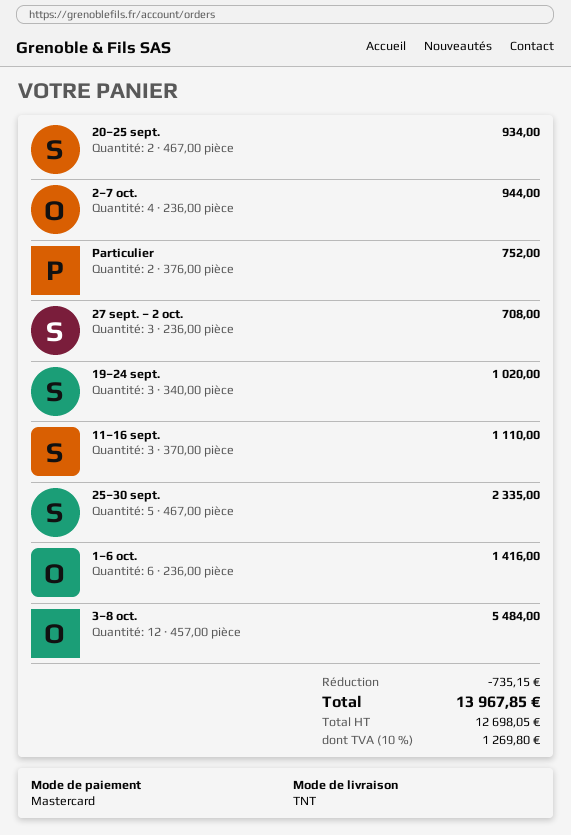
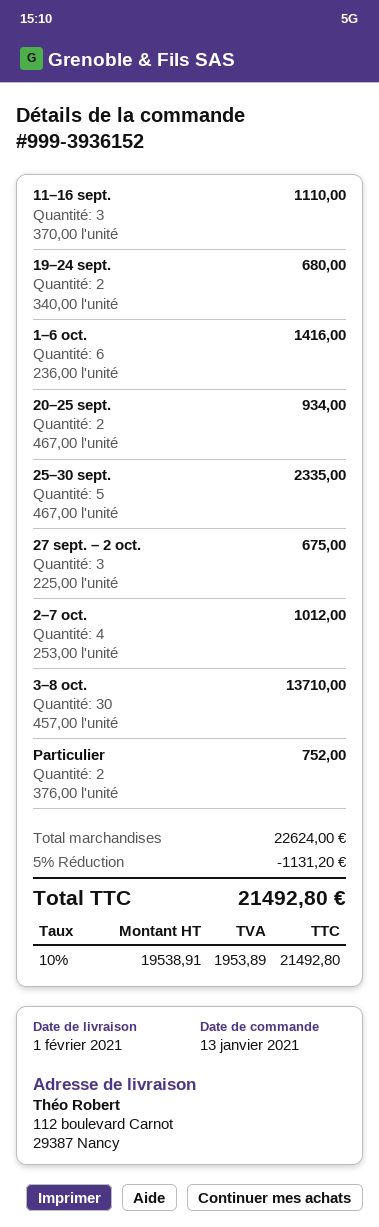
2–7 oct.: 4 x 236.00 = 944.00 -> 4 x 253.00 = 1012.00
27 sept. – 2 oct.: 3 x 236.00 = 708.00 -> 3 x 225.00 = 675.00
19–24 sept.: 3 x 340.00 = 1020.00 -> 2 x 340.00 = 680.00
3–8 oct.: 12 x 457.00 = 5484.00 -> 30 x 457.00 = 13710.00
discount: 735.15 -> 1131.20
net: 12698.05 -> 19538.91
tax: 10% = 1269.80 -> 10% = 1953.89
total: 13967.85 -> 21492.80

